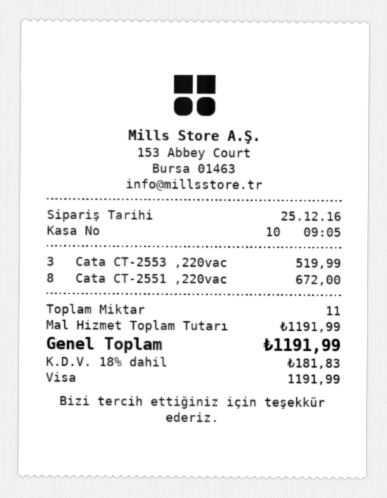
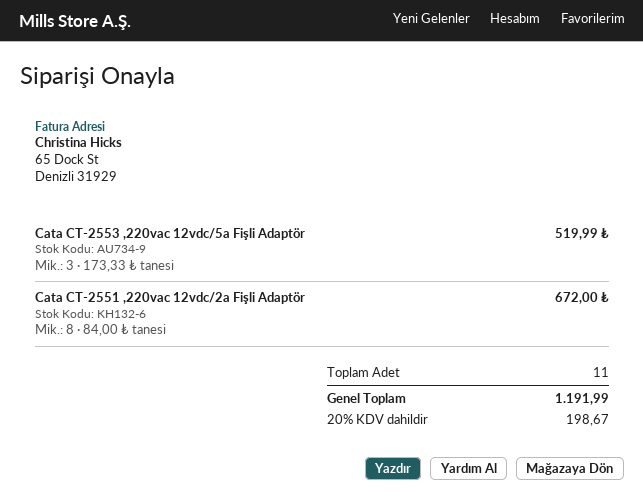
tax: 18% = 181.83 -> 20% = 198.67

